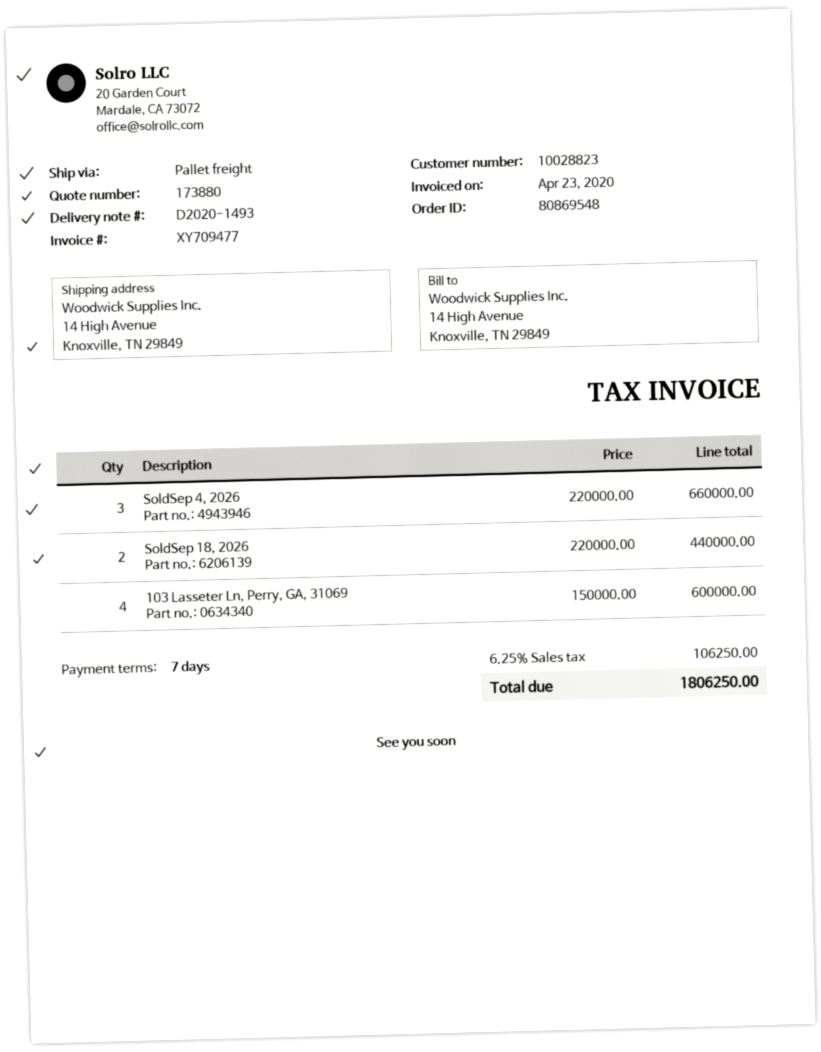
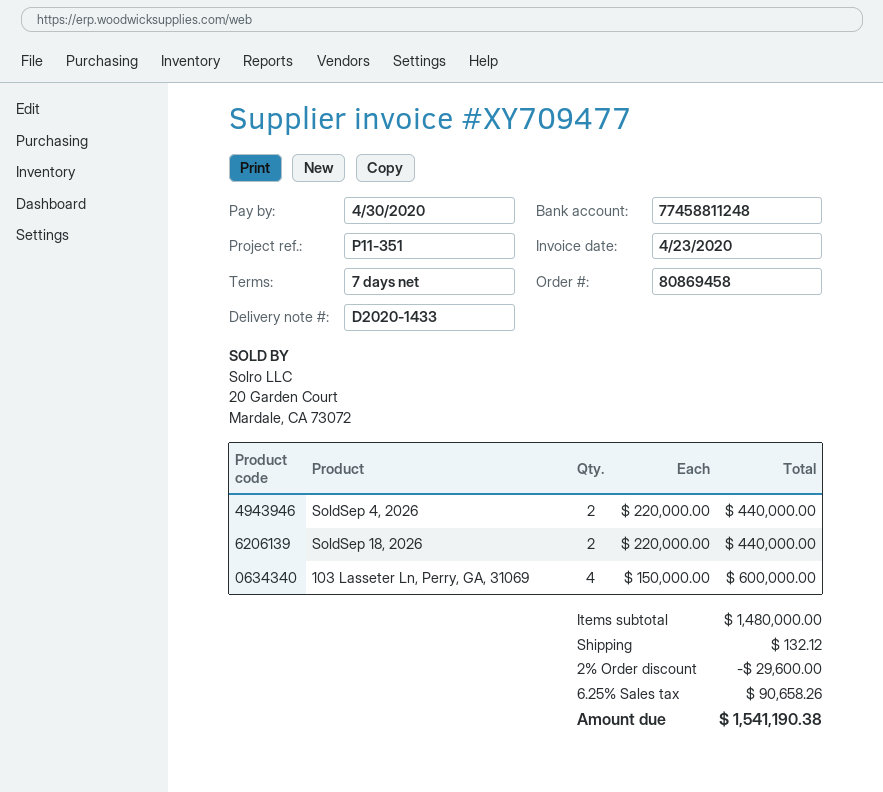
order number: 80869548 -> 80869458
delivery note number: D2020-1493 -> D2020-1433
SoldSep 4, 2026: 3 x 220000.00 = 660000.00 -> 2 x 220000.00 = 440000.00
discount: none -> 2% = 29600.00
shipping: none -> 132.12
tax: 6.25% = 106250.00 -> 6.25% = 90658.26
total: 1806250.00 -> 1541190.38

